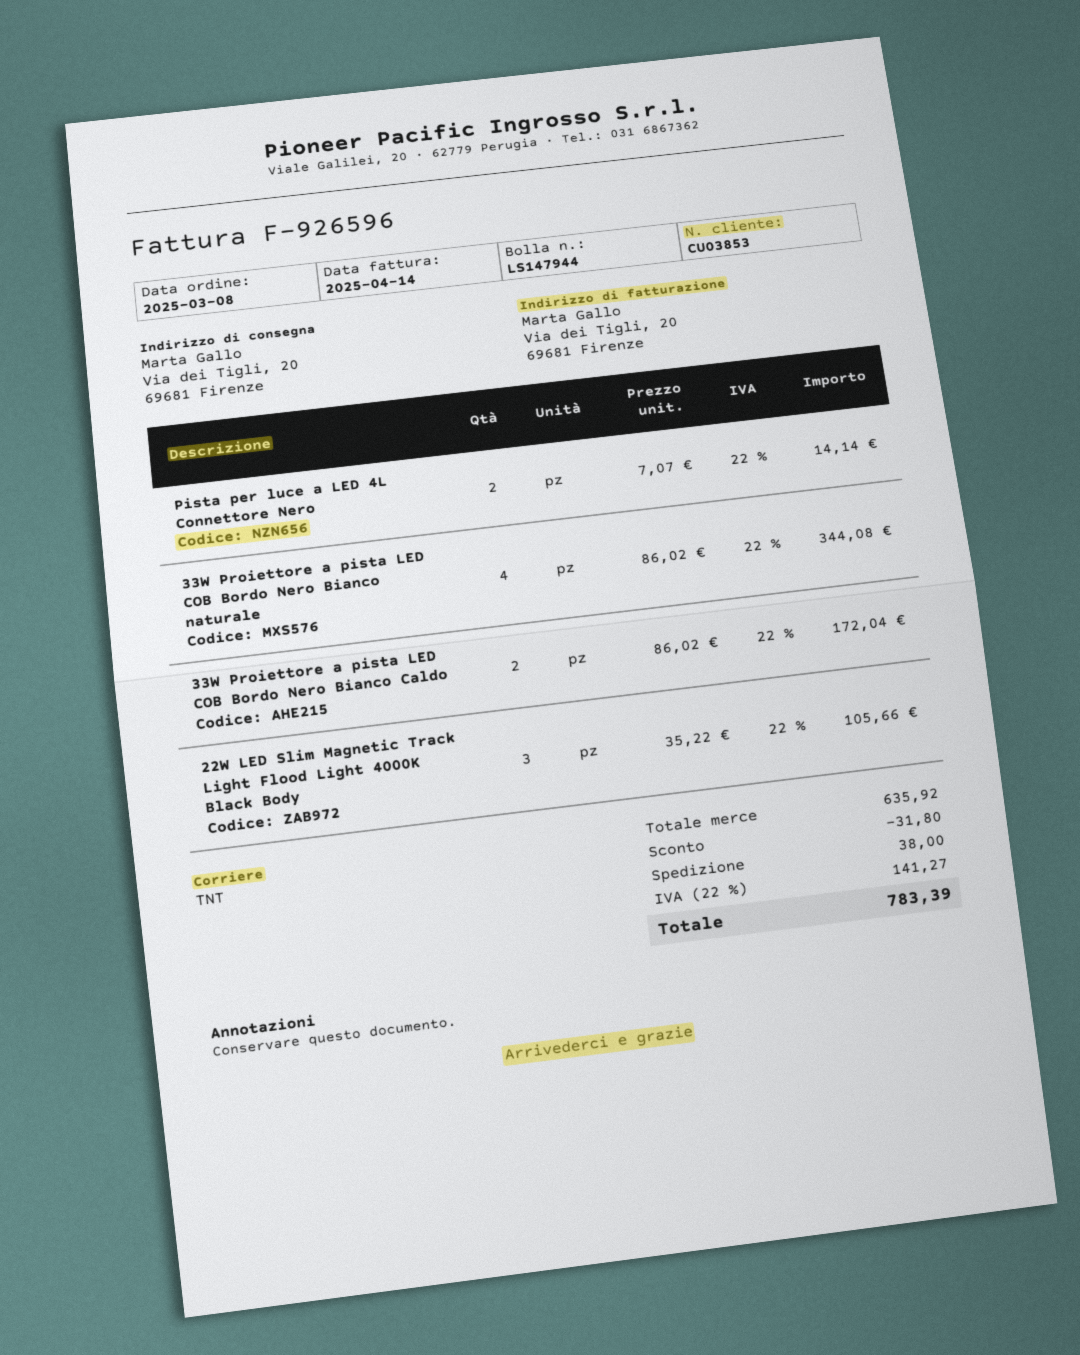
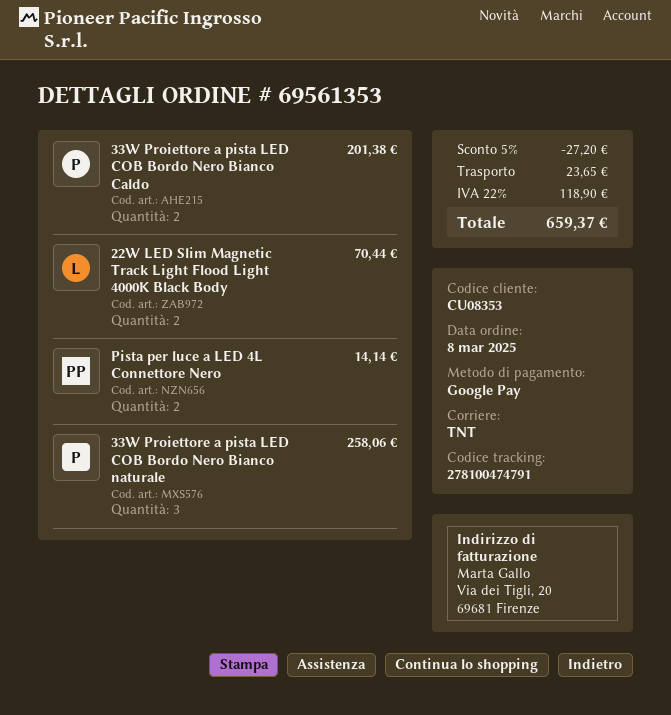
customer number: CU03853 -> CU08353
33W Proiettore a pista LED COB Bordo Nero Bianco naturale: 4 for 344.08 -> 3 for 258.06
33W Proiettore a pista LED COB Bordo Nero Bianco Caldo: 2 for 172.04 -> 2 for 201.38
22W LED Slim Magnetic Track Light Flood Light 4000K Black Body: 3 for 105.66 -> 2 for 70.44
discount: 31.80 -> 27.20
shipping: 38.00 -> 23.65
tax: 22% = 141.27 -> 22% = 118.90
total: 783.39 -> 659.37

